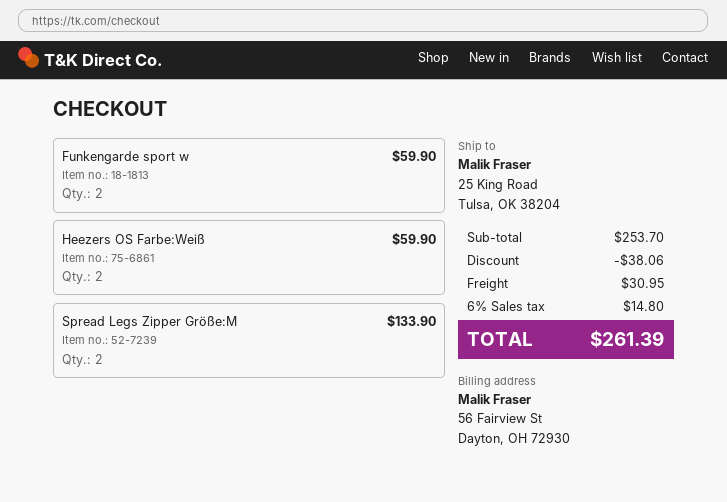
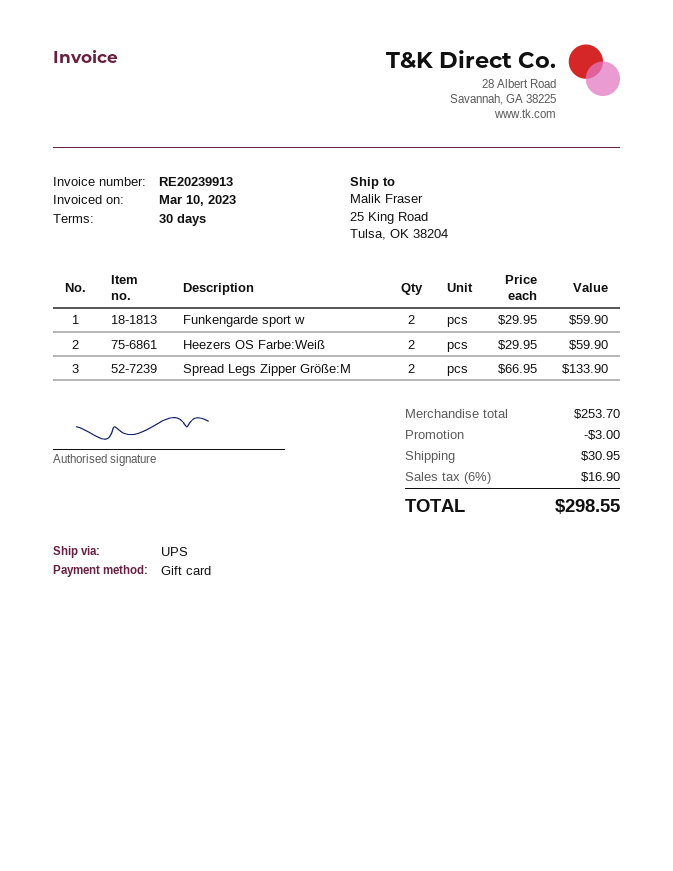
discount: 38.06 -> 3.00
tax: 6% = 14.80 -> 6% = 16.90
total: 261.39 -> 298.55

